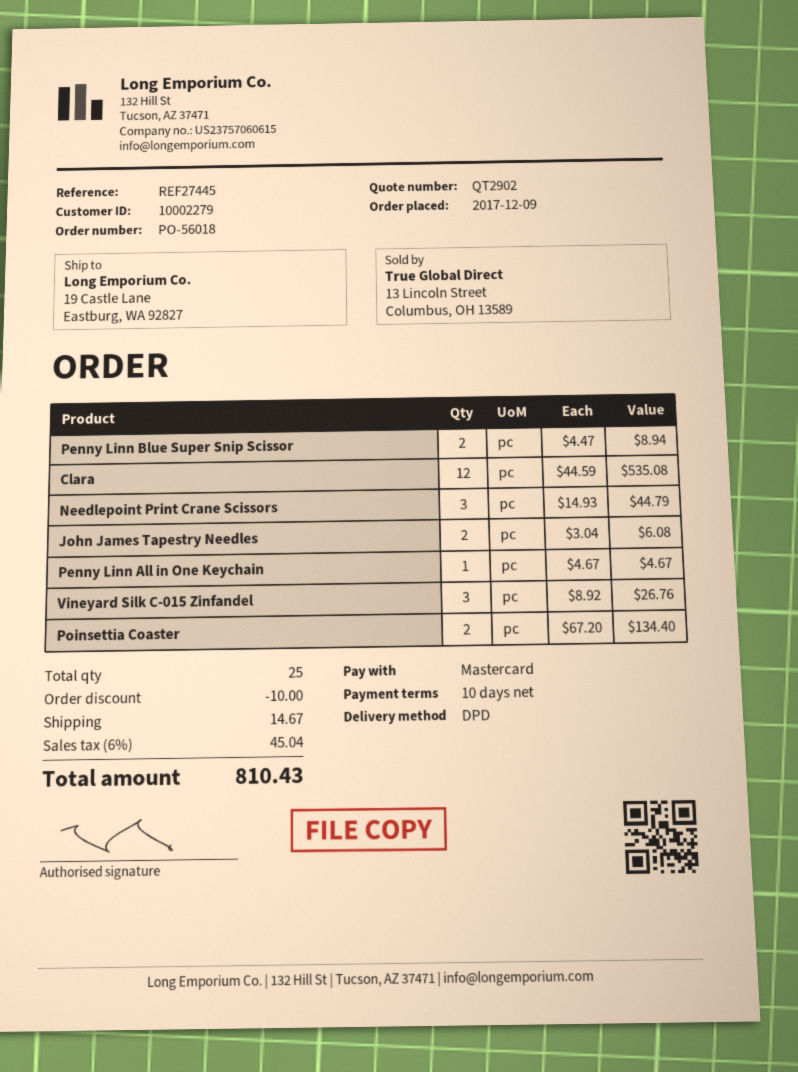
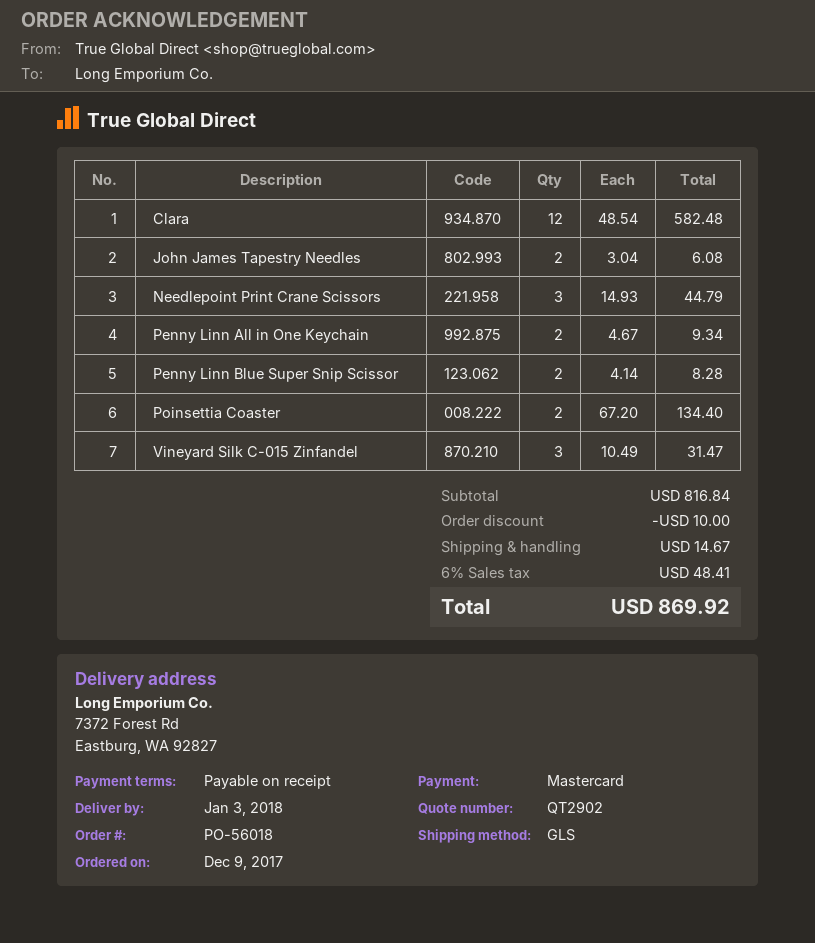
payment terms: 10 days -> on receipt
shipping method: DPD -> GLS
ship to: 19 Castle Lane, Eastburg, WA 92827 -> 7372 Forest Rd, Eastburg, WA 92827
Penny Linn Blue Super Snip Scissor: 2 x 4.47 = 8.94 -> 2 x 4.14 = 8.28
Clara: 12 x 44.59 = 535.08 -> 12 x 48.54 = 582.48
Penny Linn All in One Keychain: 1 x 4.67 = 4.67 -> 2 x 4.67 = 9.34
Vineyard Silk C-015 Zinfandel: 3 x 8.92 = 26.76 -> 3 x 10.49 = 31.47
tax: 6% = 45.04 -> 6% = 48.41
total: 810.43 -> 869.92

